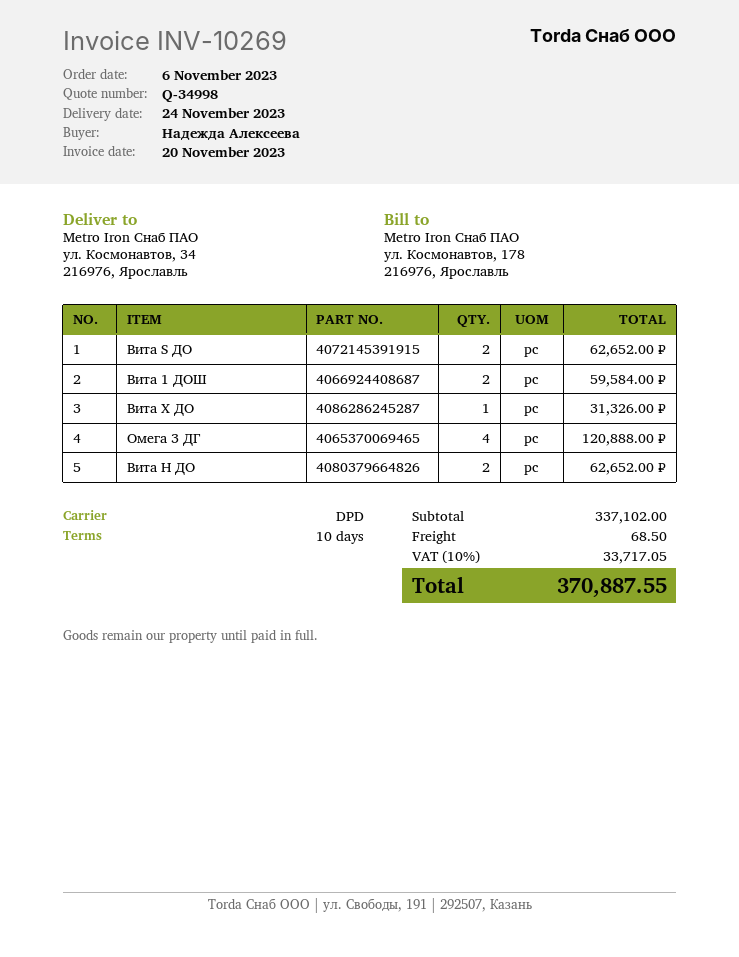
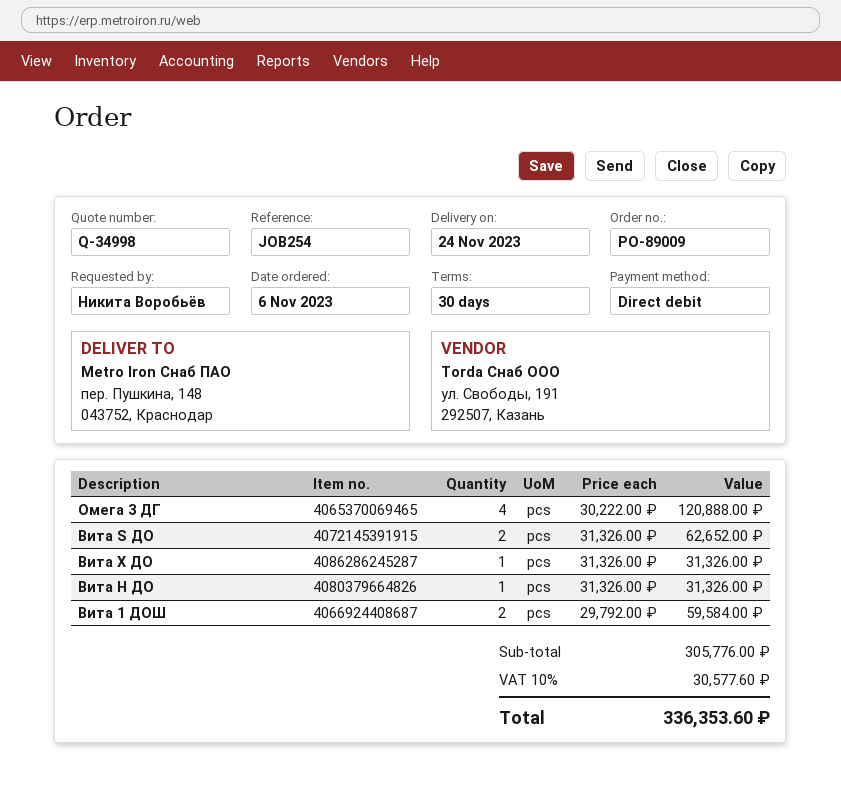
payment terms: 10 days -> 30 days
ordered by: Надежда Алексеева -> Никита Воробьёв
ship to: ул. Космонавтов, 34, 216976, Ярославль -> пер. Пушкина, 148, 043752, Краснодар
Вита H ДО: 2 for 62652.00 -> 1 for 31326.00
subtotal: 337102.00 -> 305776.00
shipping: 68.50 -> none
tax: 10% = 33717.05 -> 10% = 30577.60
total: 370887.55 -> 336353.60

